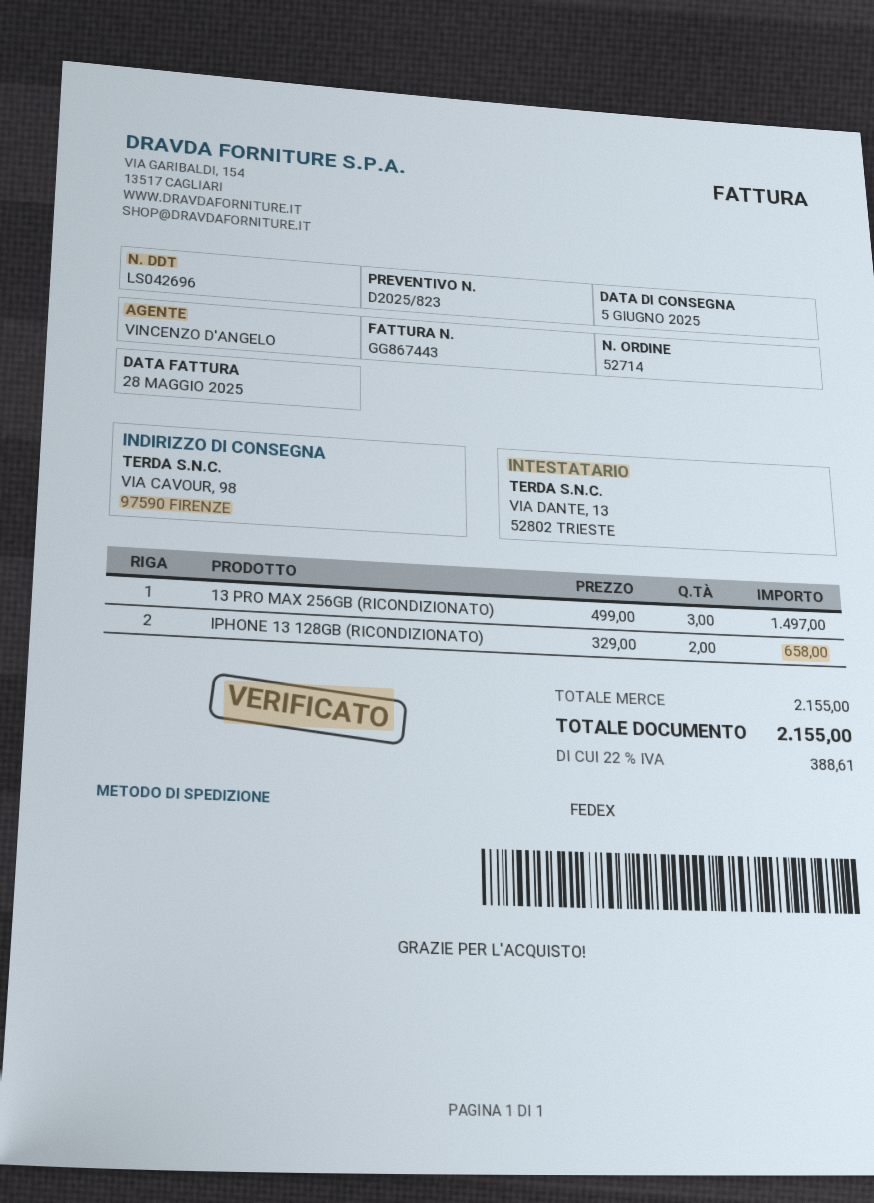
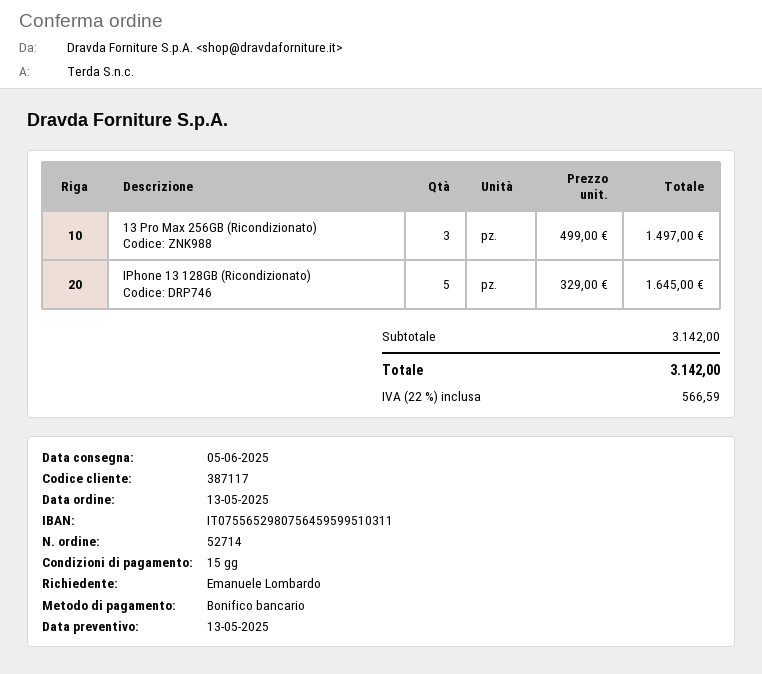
IPHONE 13 128GB (RICONDIZIONATO): 2 x 329.00 = 658.00 -> 5 x 329.00 = 1645.00
subtotal: 2155.00 -> 3142.00
tax: 22% = 388.61 -> 22% = 566.59
total: 2155.00 -> 3142.00

